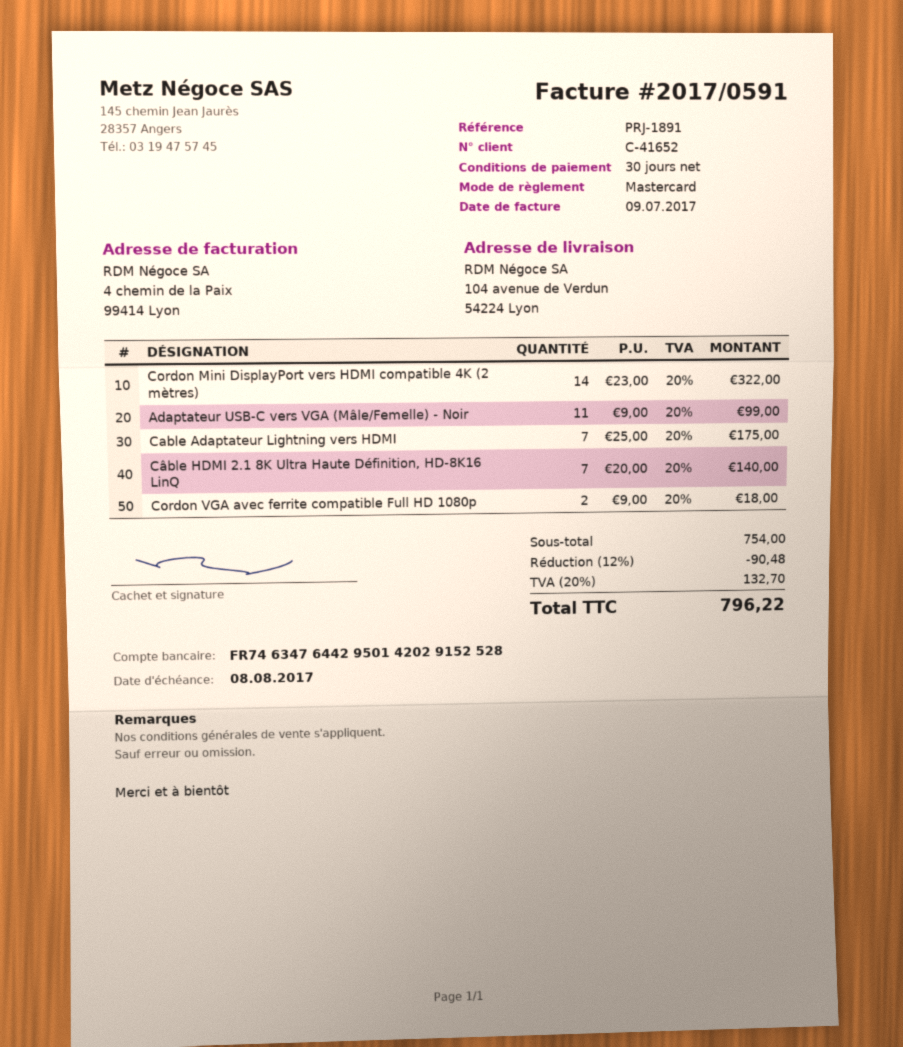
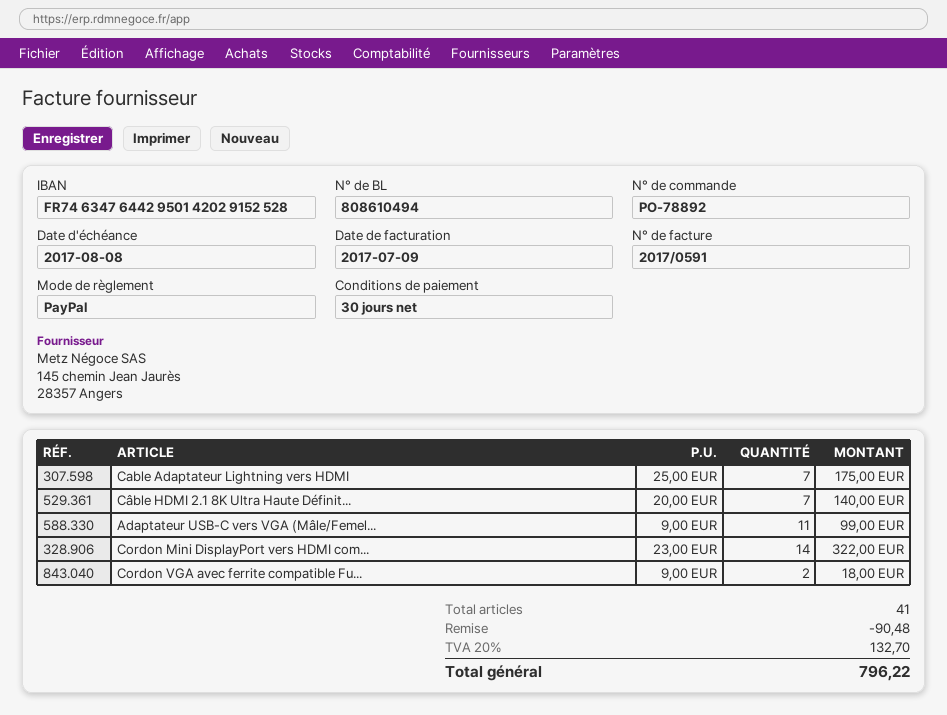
payment method: Mastercard -> PayPal

